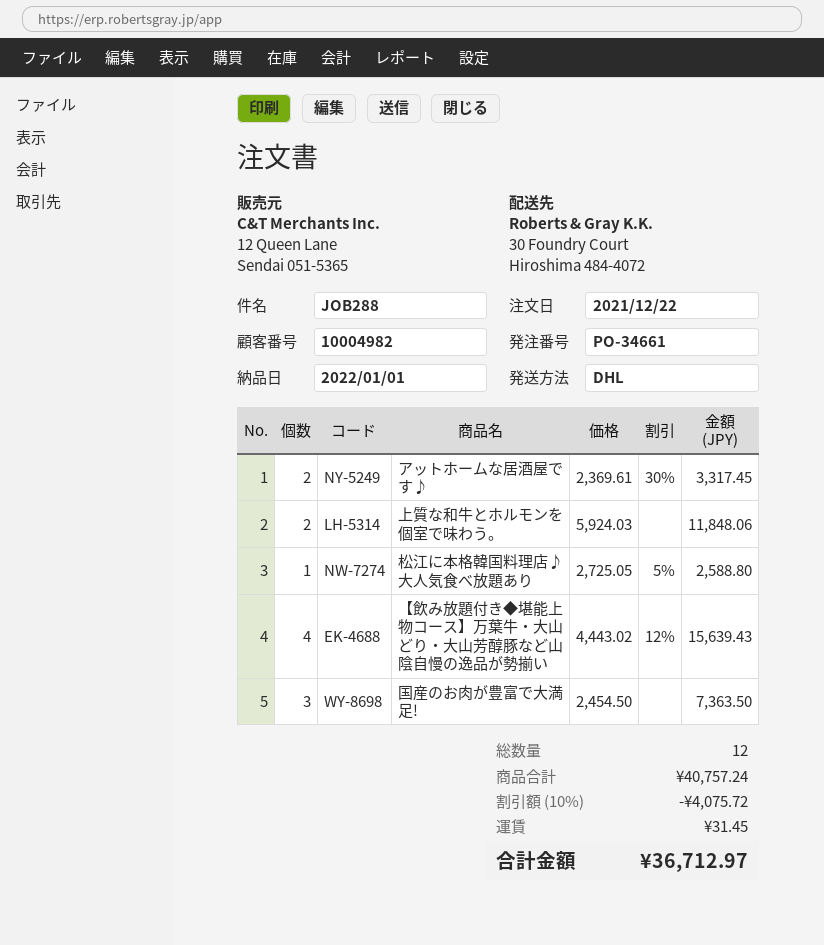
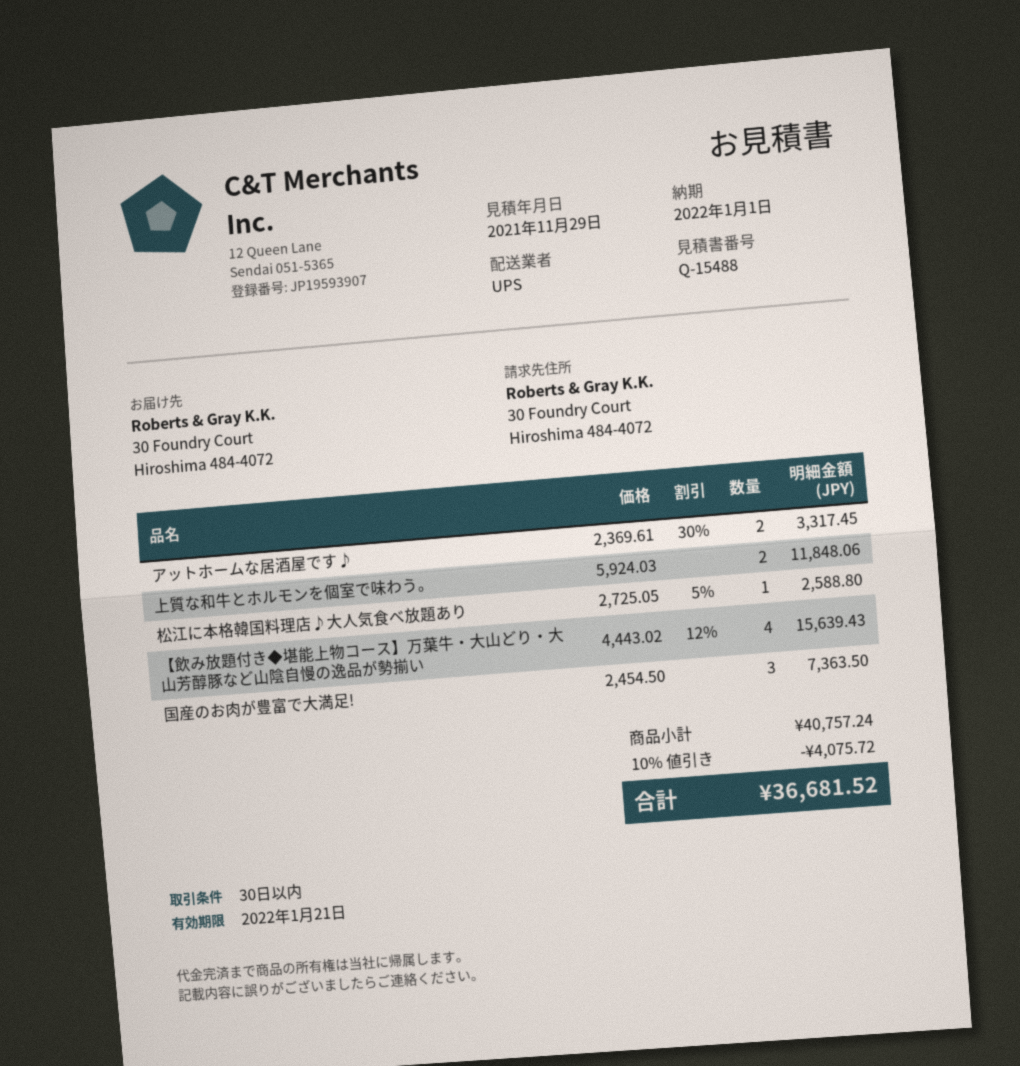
shipping method: DHL -> UPS
shipping: 31.45 -> none
total: 36712.97 -> 36681.52

